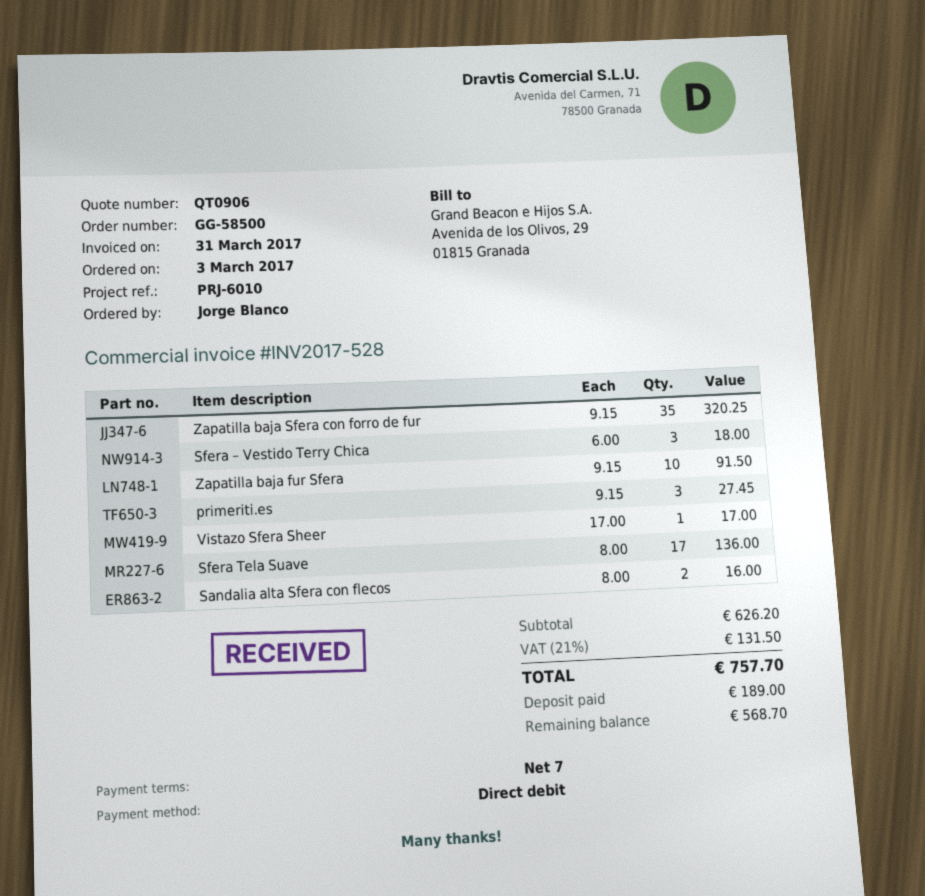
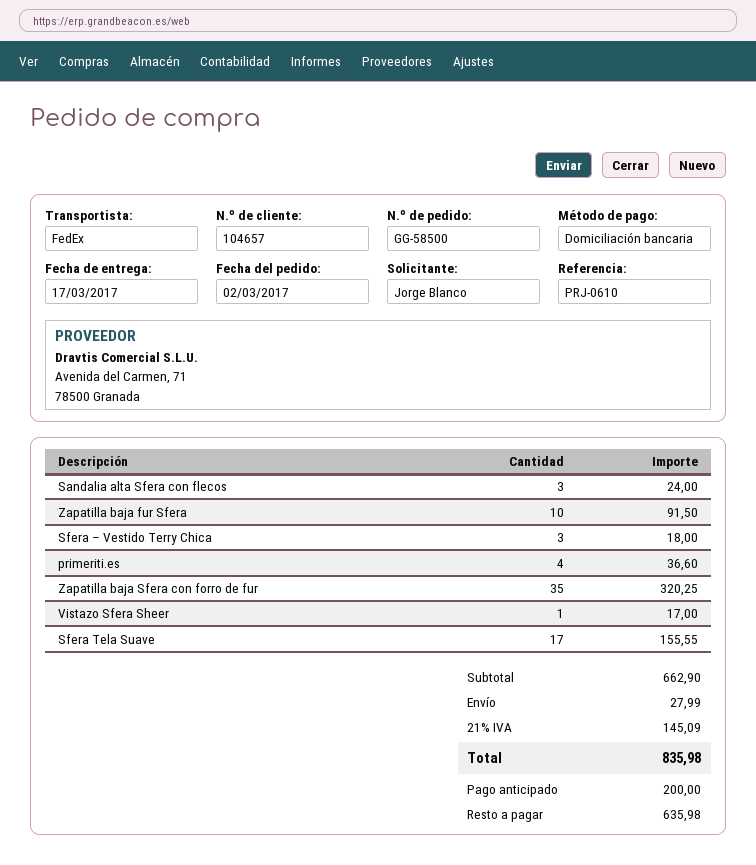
order date: 2017-03-03 -> 2017-03-02
reference: PRJ-6010 -> PRJ-0610
primeriti.es: 3 for 27.45 -> 4 for 36.60
Sfera Tela Suave: 17 for 136.00 -> 17 for 155.55
Sandalia alta Sfera con flecos: 2 for 16.00 -> 3 for 24.00
subtotal: 626.20 -> 662.90
shipping: none -> 27.99
tax: 21% = 131.50 -> 21% = 145.09
total: 757.70 -> 835.98
deposit: 189.00 -> 200.00
balance: 568.70 -> 635.98

